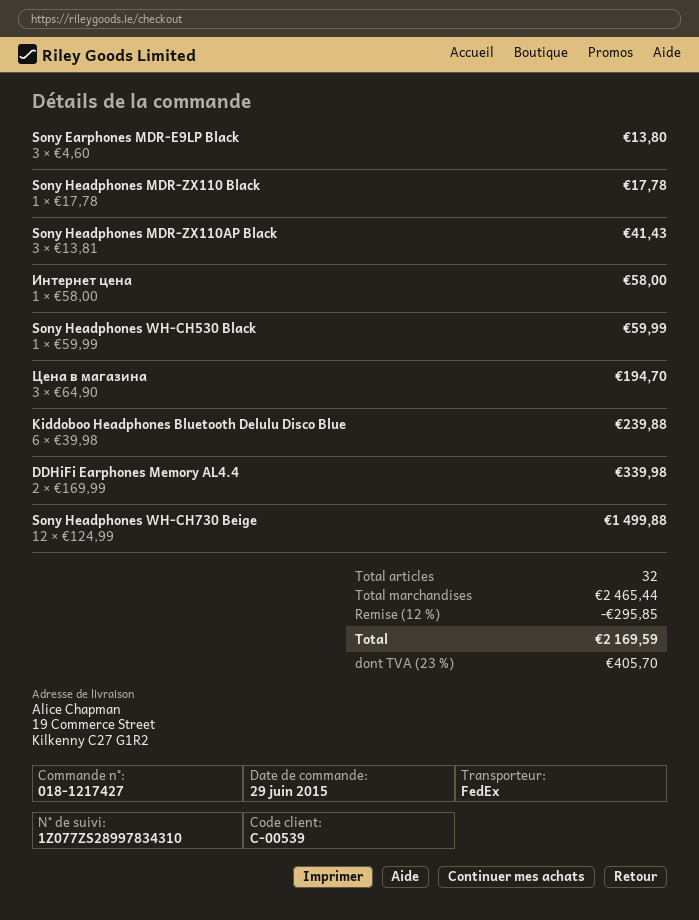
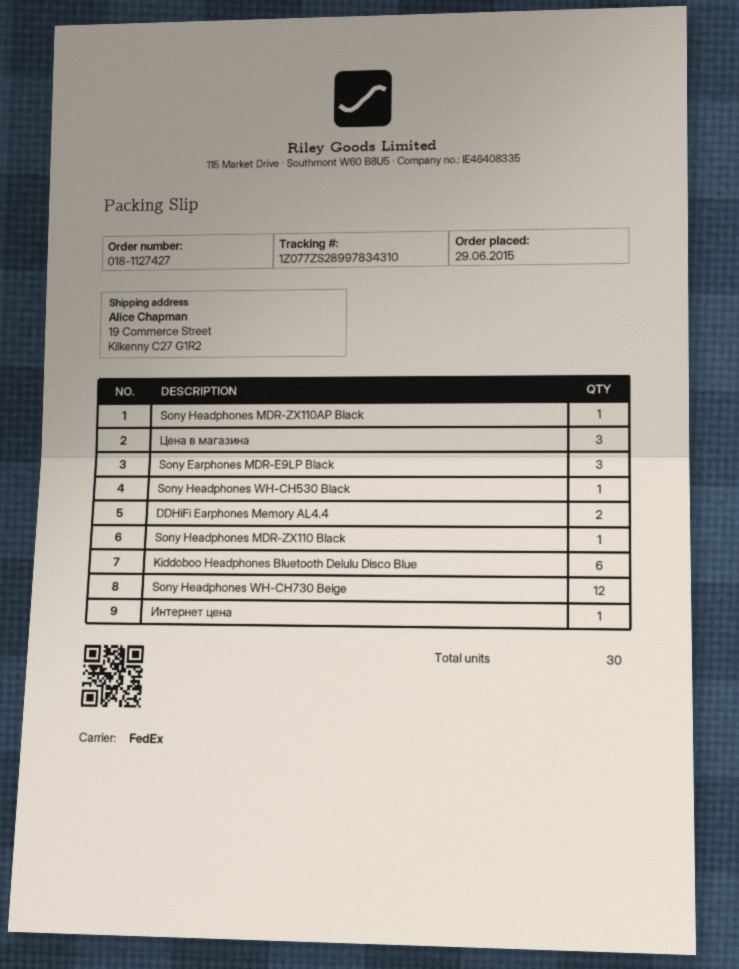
order number: 018-1217427 -> 018-1127427
Sony Headphones MDR-ZX110AP Black: 3 -> 1
total quantity: 32 -> 30

